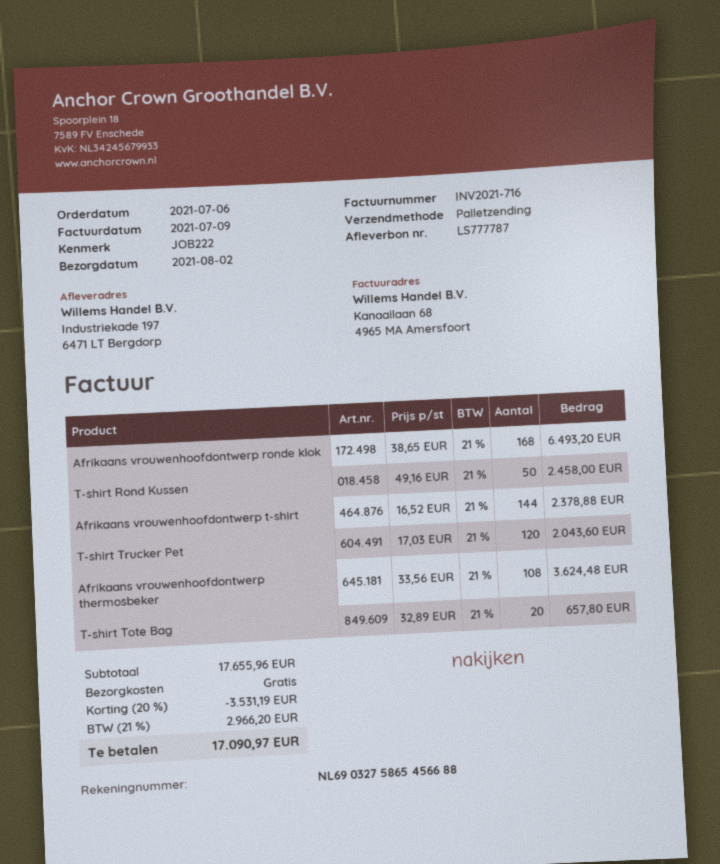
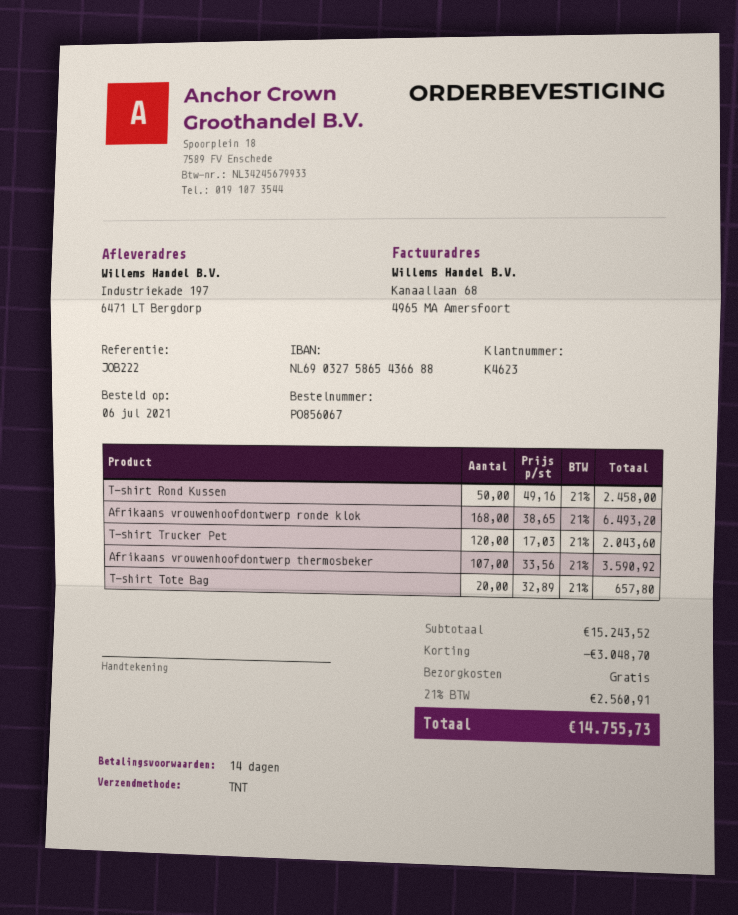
bank account: NL6903275865456688 -> NL6903275865436688
shipping method: pallet freight -> TNT
Afrikaans vrouwenhoofdontwerp t-shirt: 144 x 16.52 = 2378.88 -> none
Afrikaans vrouwenhoofdontwerp thermosbeker: 108 x 33.56 = 3624.48 -> 107 x 33.56 = 3590.92
subtotal: 17655.96 -> 15243.52
discount: 3531.19 -> 3048.70
tax: 21% = 2966.20 -> 21% = 2560.91
total: 17090.97 -> 14755.73

